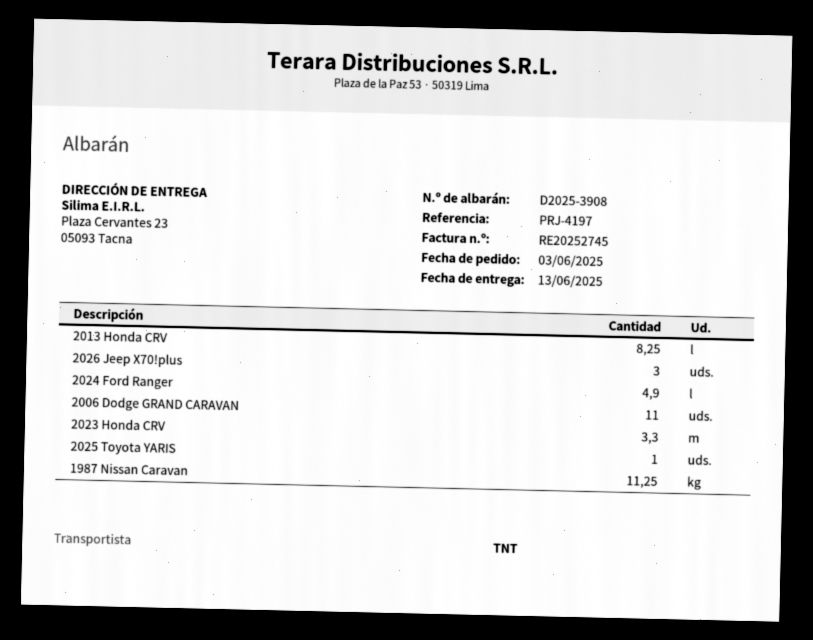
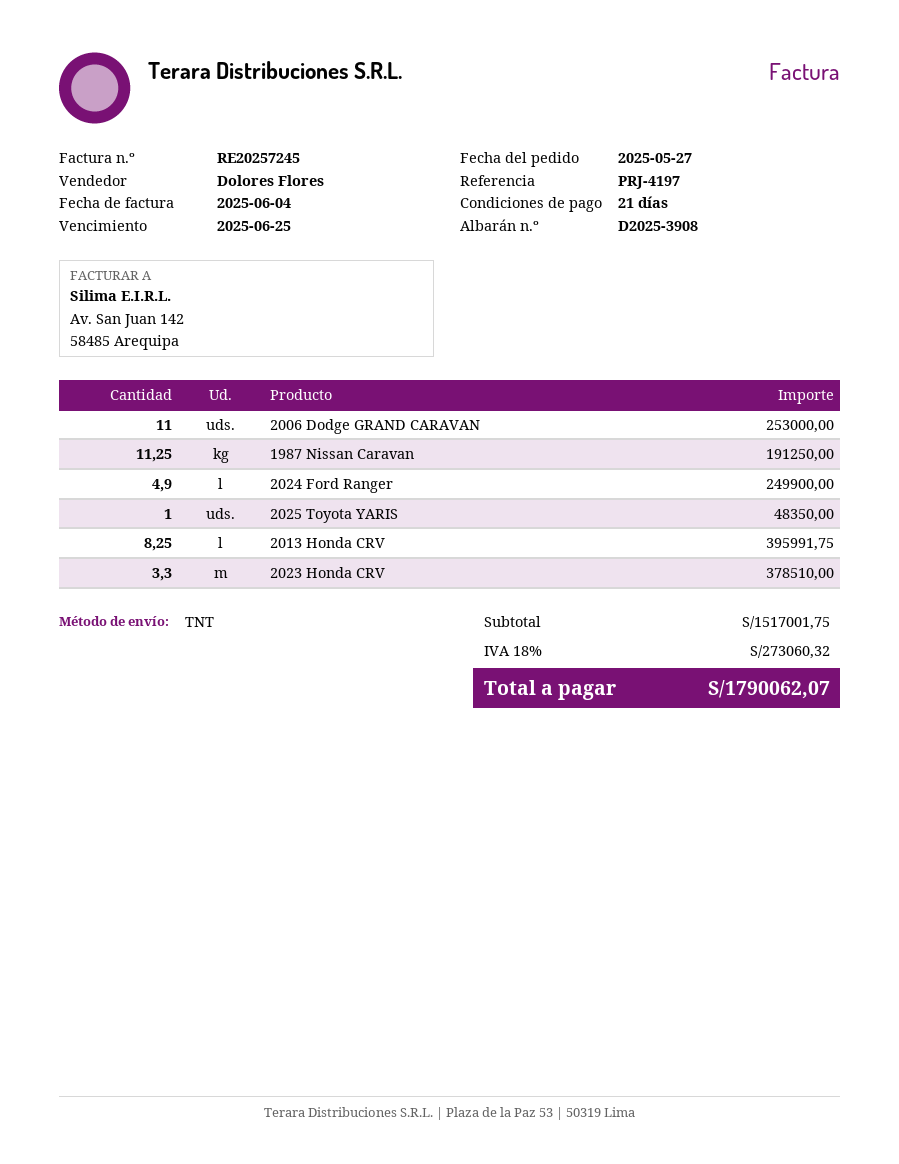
order date: 2025-06-03 -> 2025-05-27
invoice number: RE20252745 -> RE20257245
2026 Jeep X70!plus: 3 -> none

